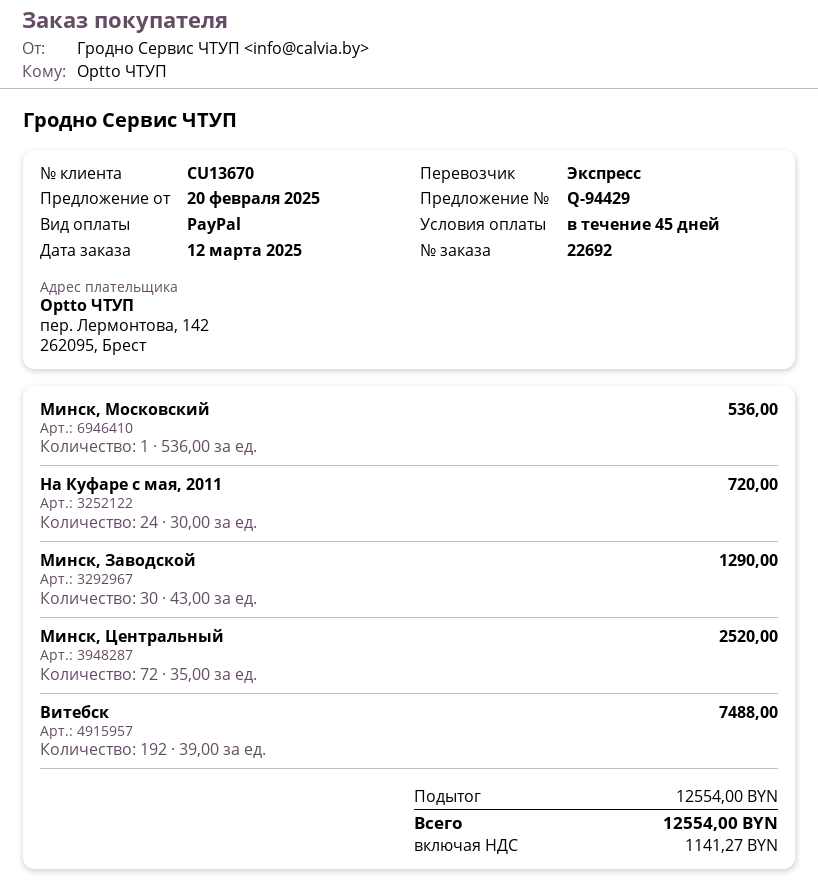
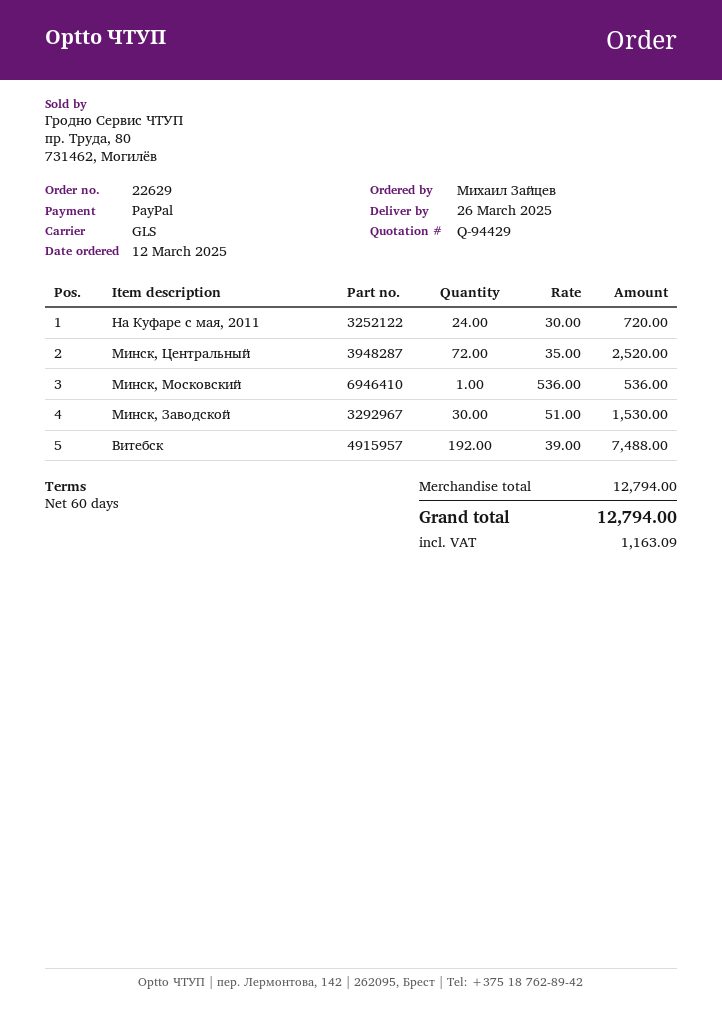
order number: 22692 -> 22629
payment terms: 45 days -> 60 days
shipping method: express -> GLS
Минск, Заводской: 30 x 43.00 = 1290.00 -> 30 x 51.00 = 1530.00
subtotal: 12554.00 -> 12794.00
tax: 1141.27 -> 1163.09
total: 12554.00 -> 12794.00

